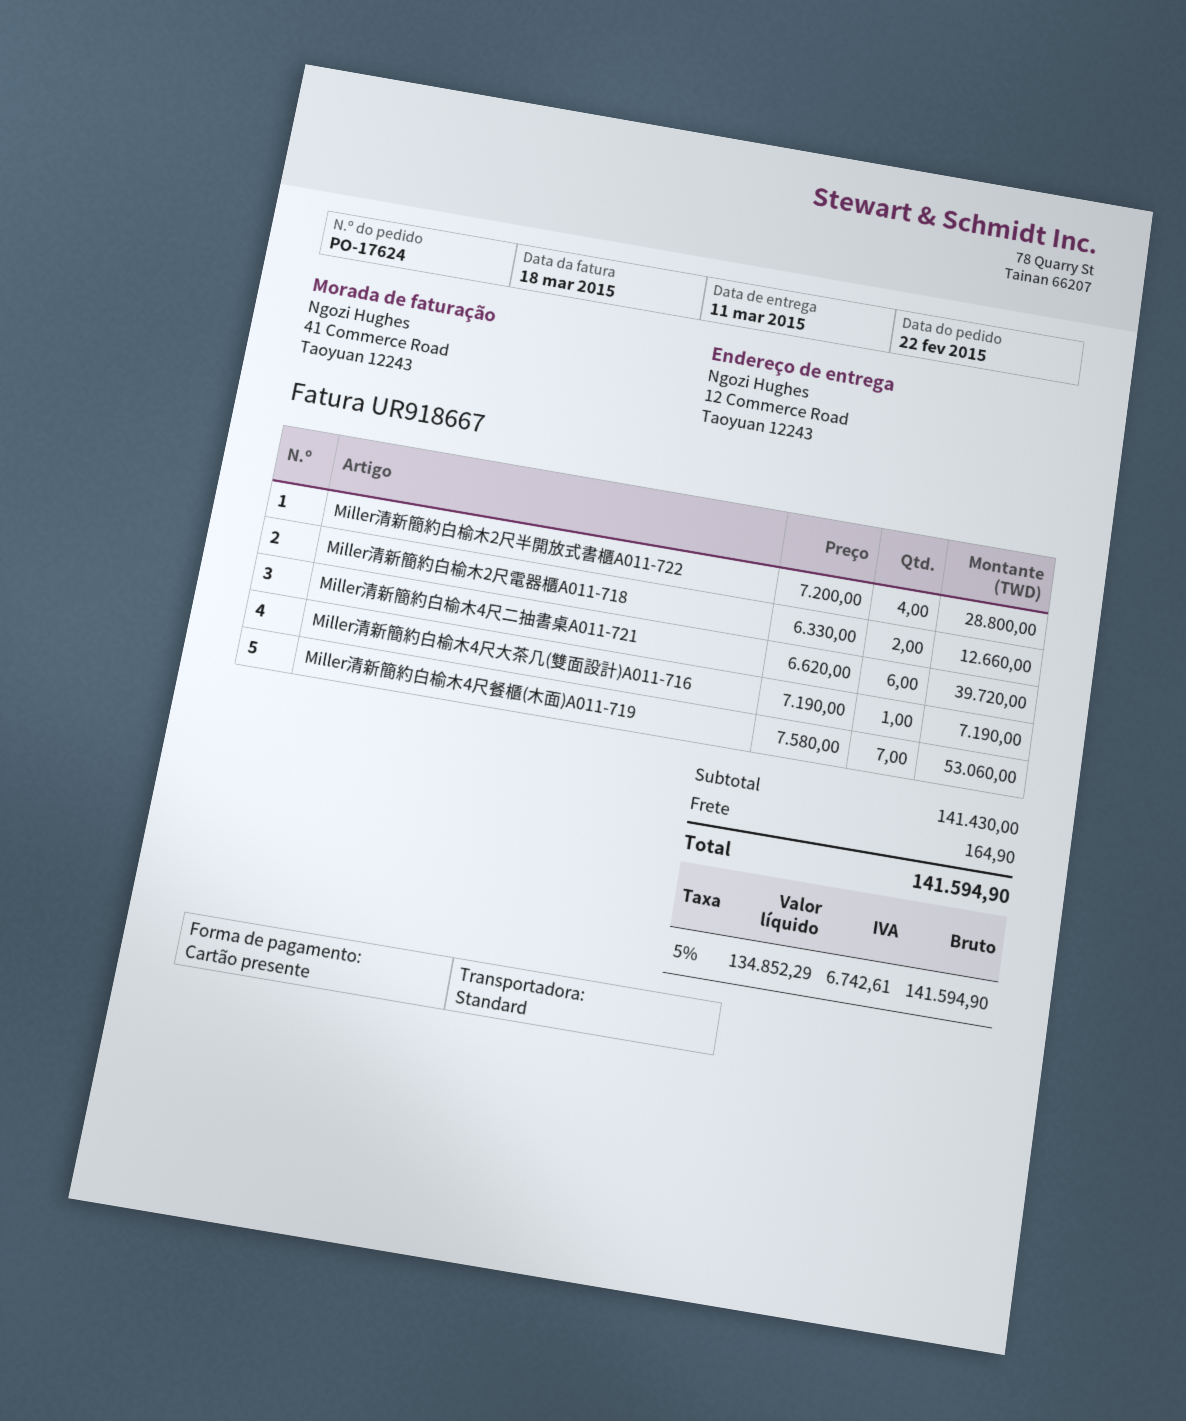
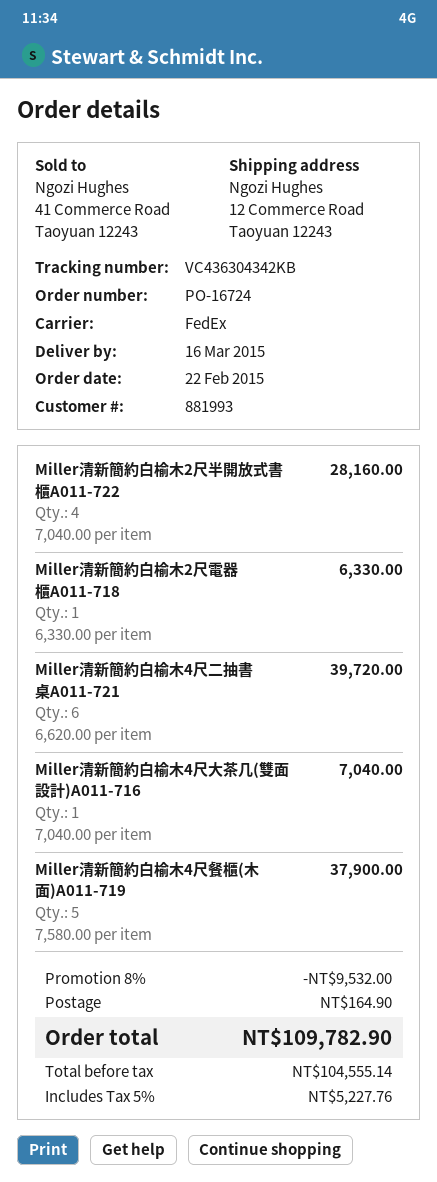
order number: PO-17624 -> PO-16724
delivery date: 2015-03-11 -> 2015-03-16
shipping method: standard -> FedEx
Miller清新簡約白榆木2尺半開放式書櫃A011-722: 4 x 7200.00 = 28800.00 -> 4 x 7040.00 = 28160.00
Miller清新簡約白榆木2尺電器櫃A011-718: 2 x 6330.00 = 12660.00 -> 1 x 6330.00 = 6330.00
Miller清新簡約白榆木4尺大茶几(雙面設計)A011-716: 1 x 7190.00 = 7190.00 -> 1 x 7040.00 = 7040.00
Miller清新簡約白榆木4尺餐櫃(木面)A011-719: 7 x 7580.00 = 53060.00 -> 5 x 7580.00 = 37900.00
discount: none -> 8% = 9532.00
net: 134852.29 -> 104555.14
tax: 5% = 6742.61 -> 5% = 5227.76
total: 141594.90 -> 109782.90

